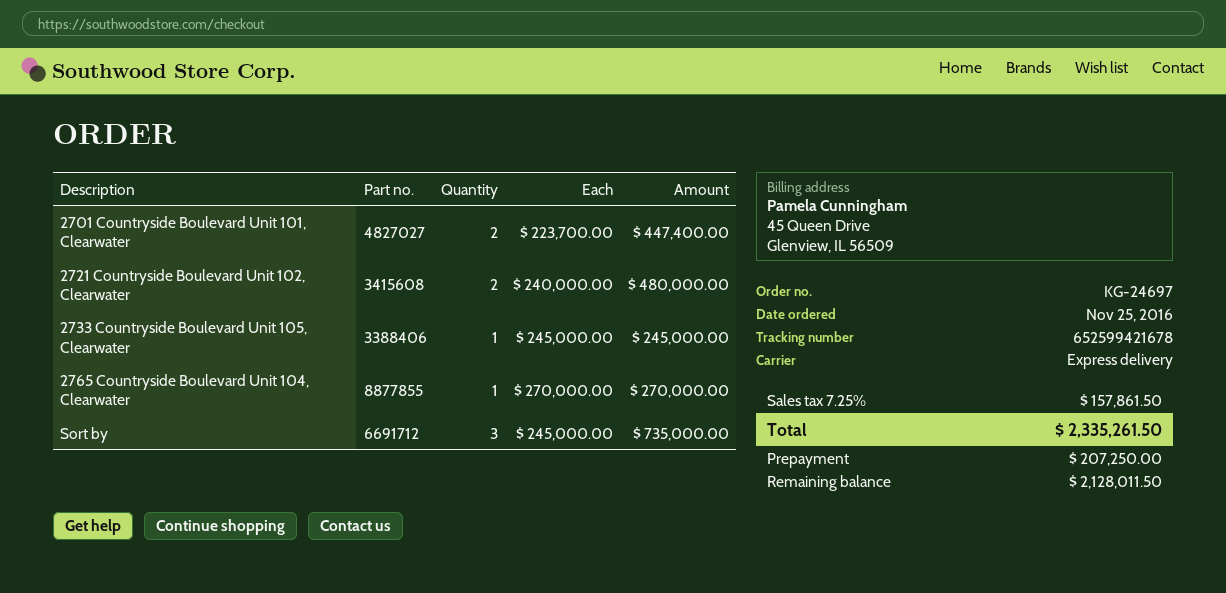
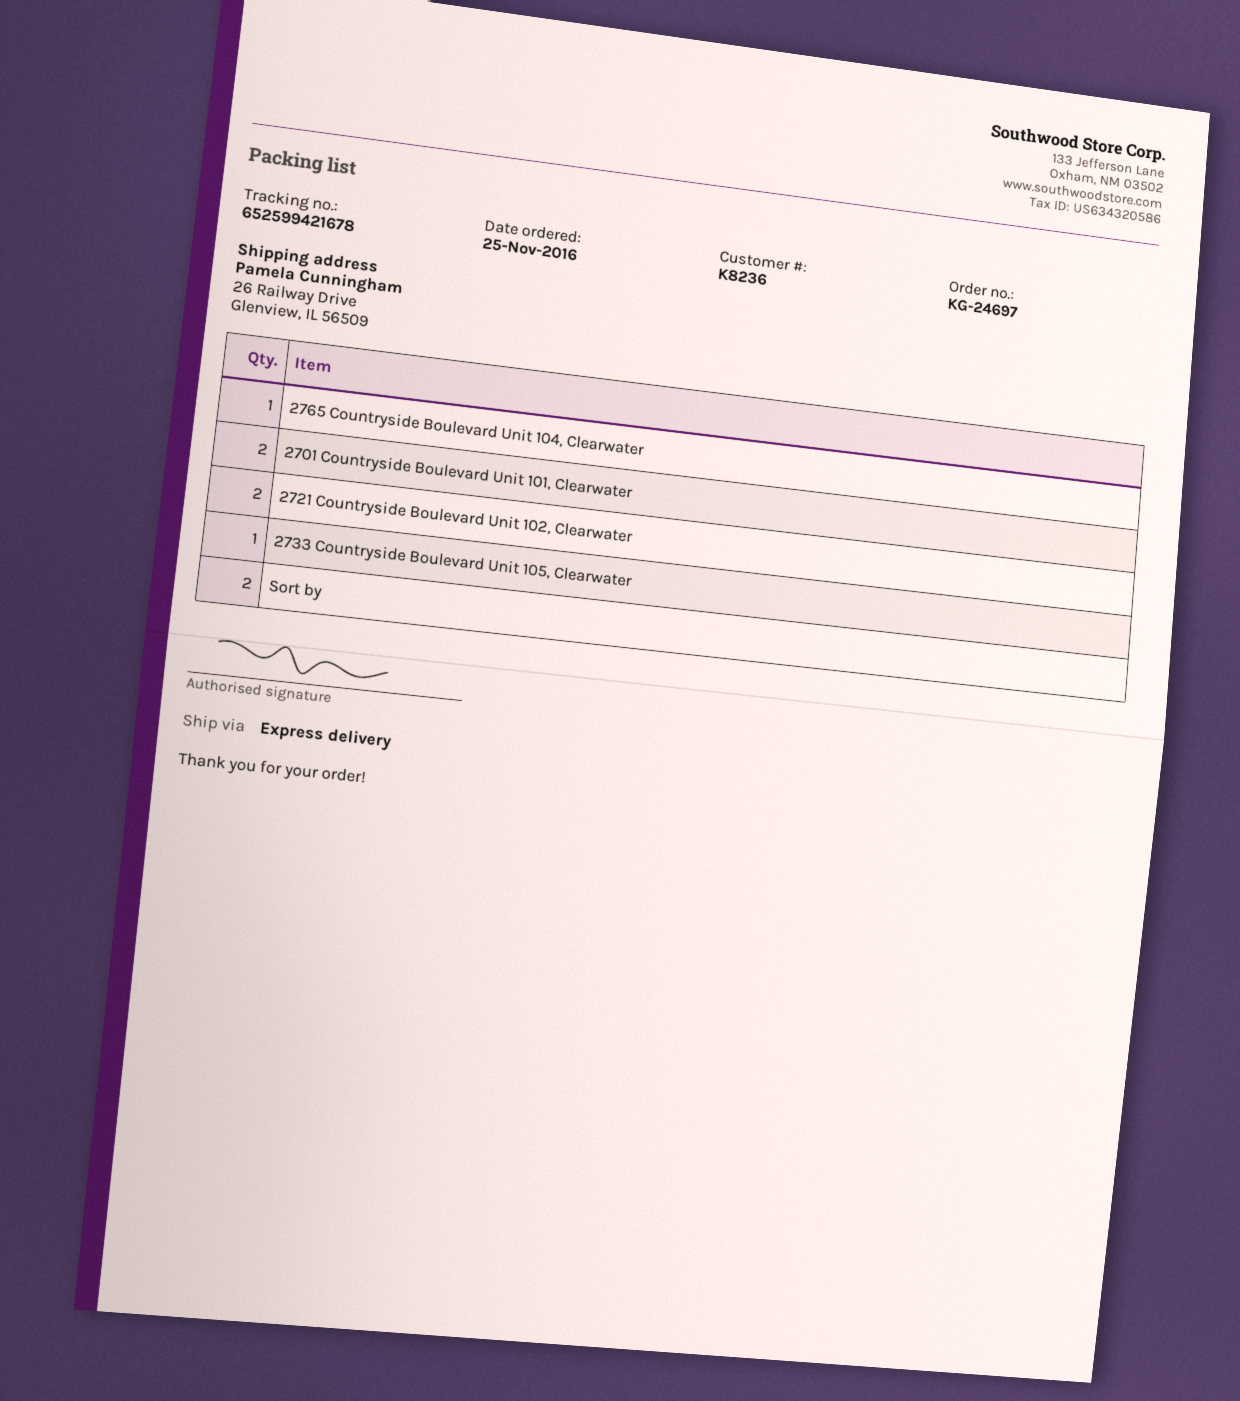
Sort by: 3 -> 2

